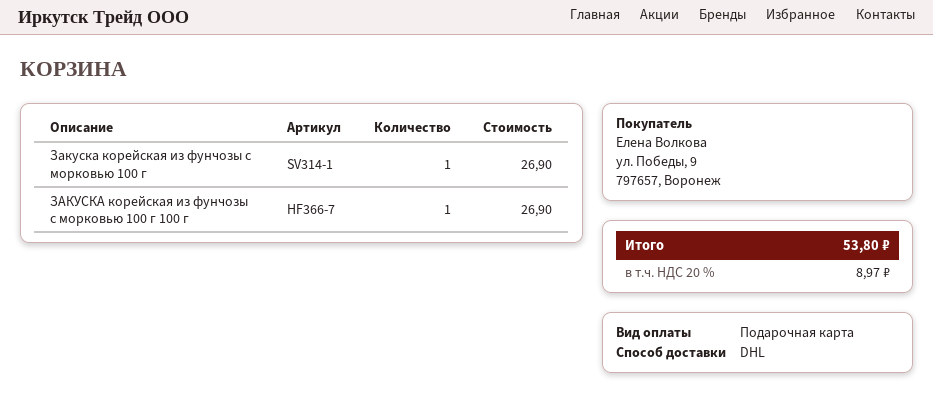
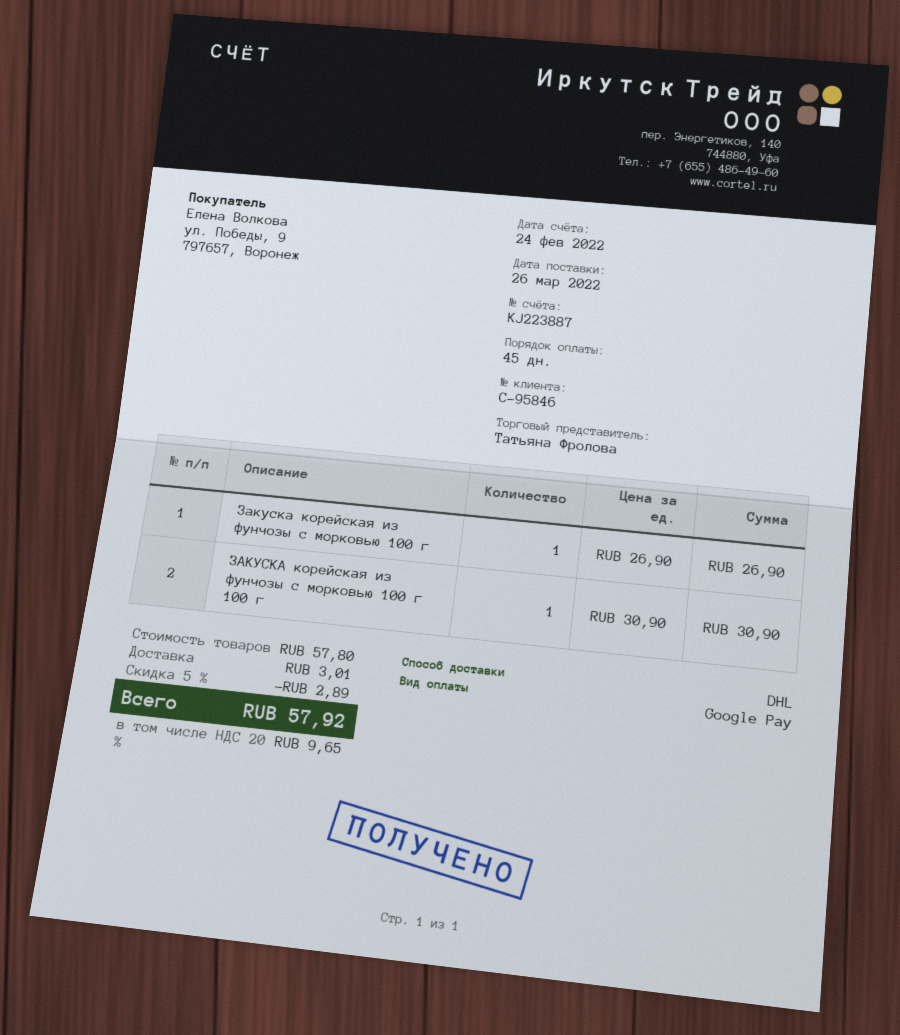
payment method: gift card -> Google Pay
ЗАКУСКА корейская из фунчозы с морковью 100 г 100 г: 1 for 26.90 -> 1 for 30.90
discount: none -> 5% = 2.89
shipping: none -> 3.01
tax: 20% = 8.97 -> 20% = 9.65
total: 53.80 -> 57.92

